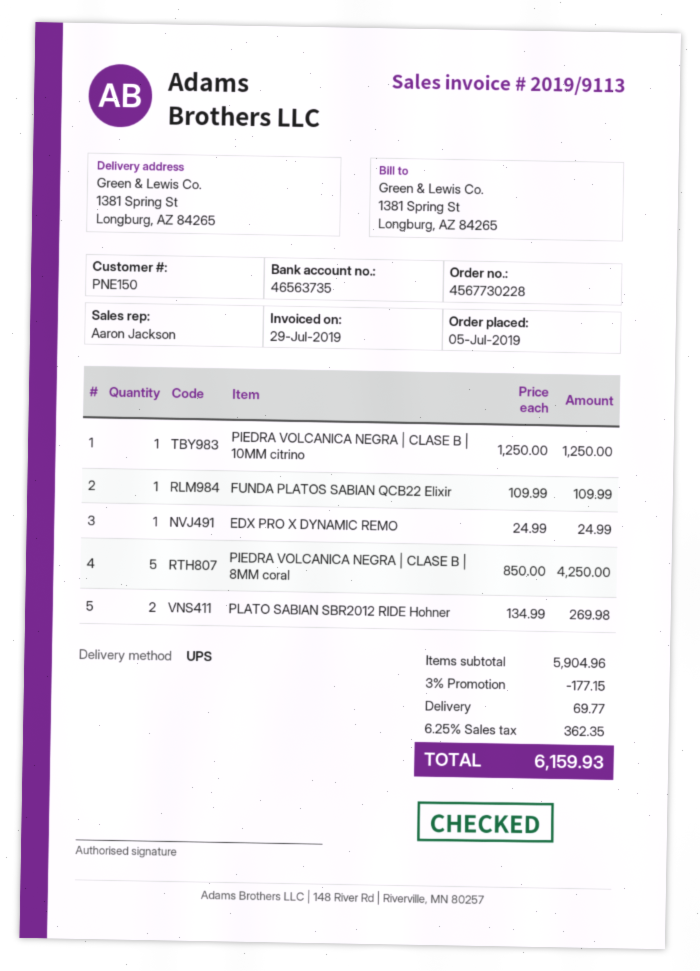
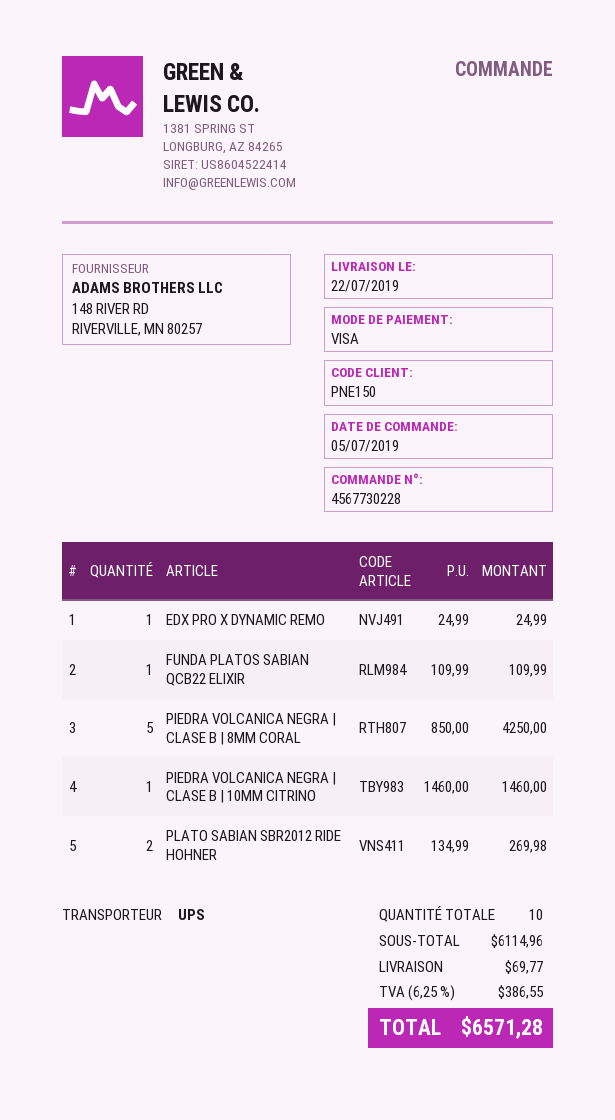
PIEDRA VOLCANICA NEGRA | CLASE B | 10MM citrino: 1 x 1250.00 = 1250.00 -> 1 x 1460.00 = 1460.00
subtotal: 5904.96 -> 6114.96
discount: 3% = 177.15 -> none
tax: 6.25% = 362.35 -> 6.25% = 386.55
total: 6159.93 -> 6571.28

